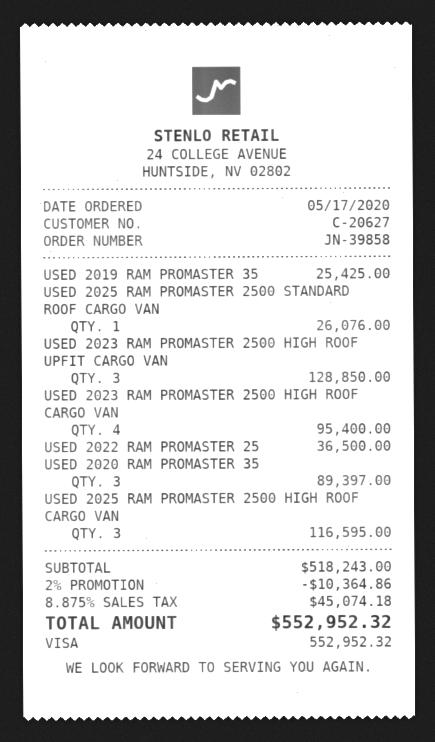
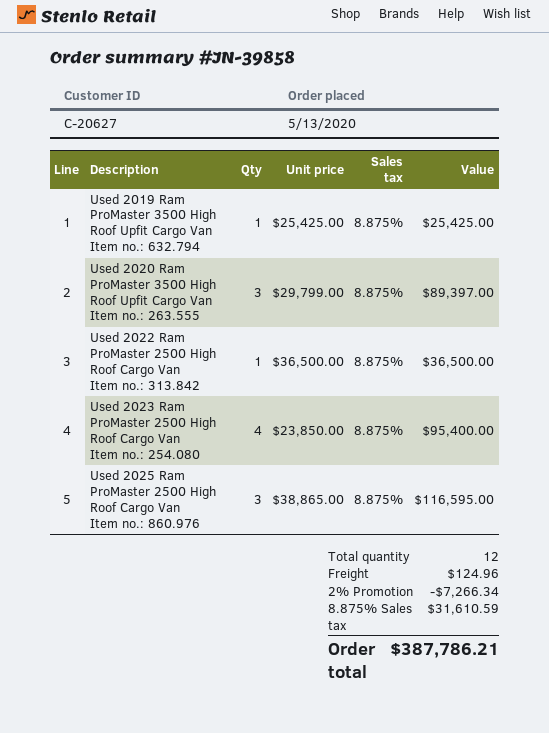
order date: 2020-05-17 -> 2020-05-13
USED 2025 RAM PROMASTER 2500 STANDARD ROOF CARGO VAN: 1 for 26076.00 -> none
USED 2023 RAM PROMASTER 2500 HIGH ROOF UPFIT CARGO VAN: 3 for 128850.00 -> none
discount: 2% = 10364.86 -> 2% = 7266.34
shipping: none -> 124.96
tax: 8.875% = 45074.18 -> 8.875% = 31610.59
total: 552952.32 -> 387786.21

